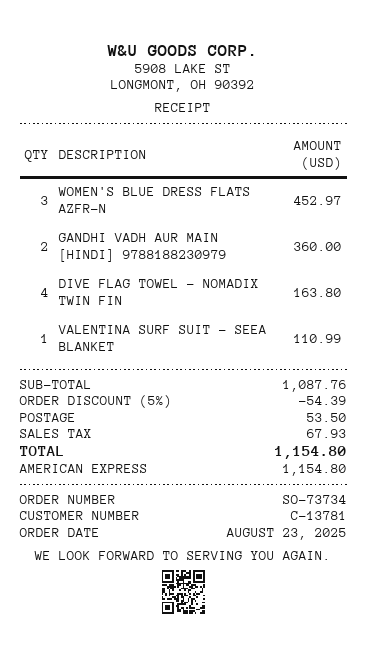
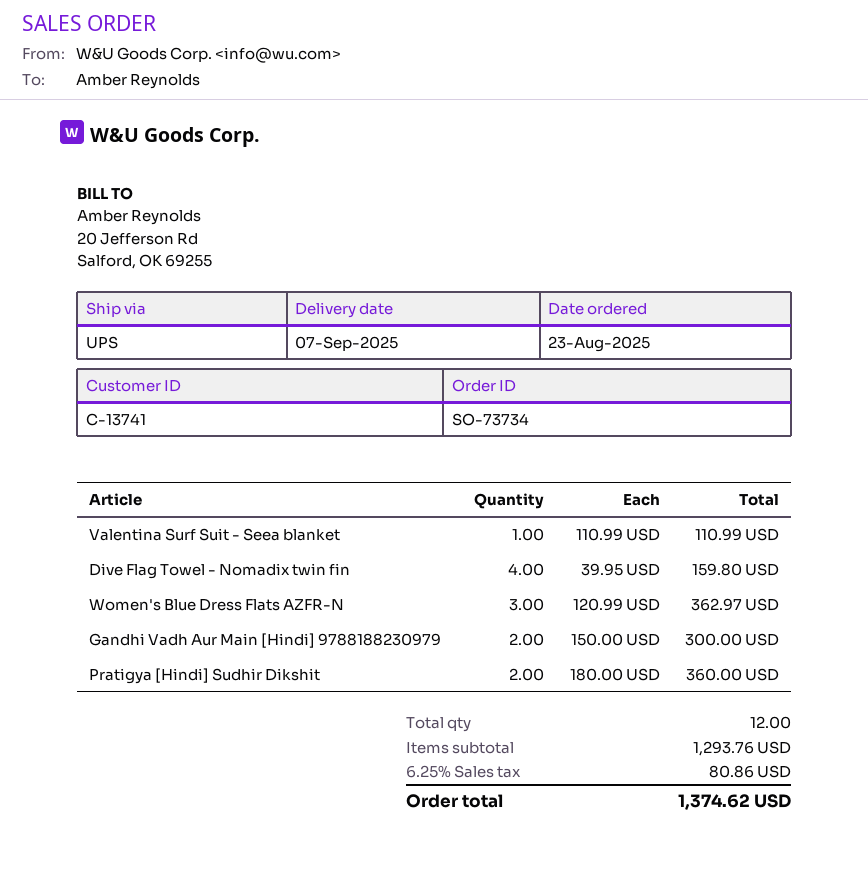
customer number: C-13781 -> C-13741
WOMEN'S BLUE DRESS FLATS AZFR-N: 3 for 452.97 -> 3 for 362.97
GANDHI VADH AUR MAIN [HINDI] 9788188230979: 2 for 360.00 -> 2 for 300.00
DIVE FLAG TOWEL - NOMADIX TWIN FIN: 4 for 163.80 -> 4 for 159.80
Pratigya [Hindi] Sudhir Dikshit: none -> 2 for 360.00
subtotal: 1087.76 -> 1293.76
discount: 5% = 54.39 -> none
shipping: 53.50 -> none
tax: 67.93 -> 80.86
total: 1154.80 -> 1374.62

